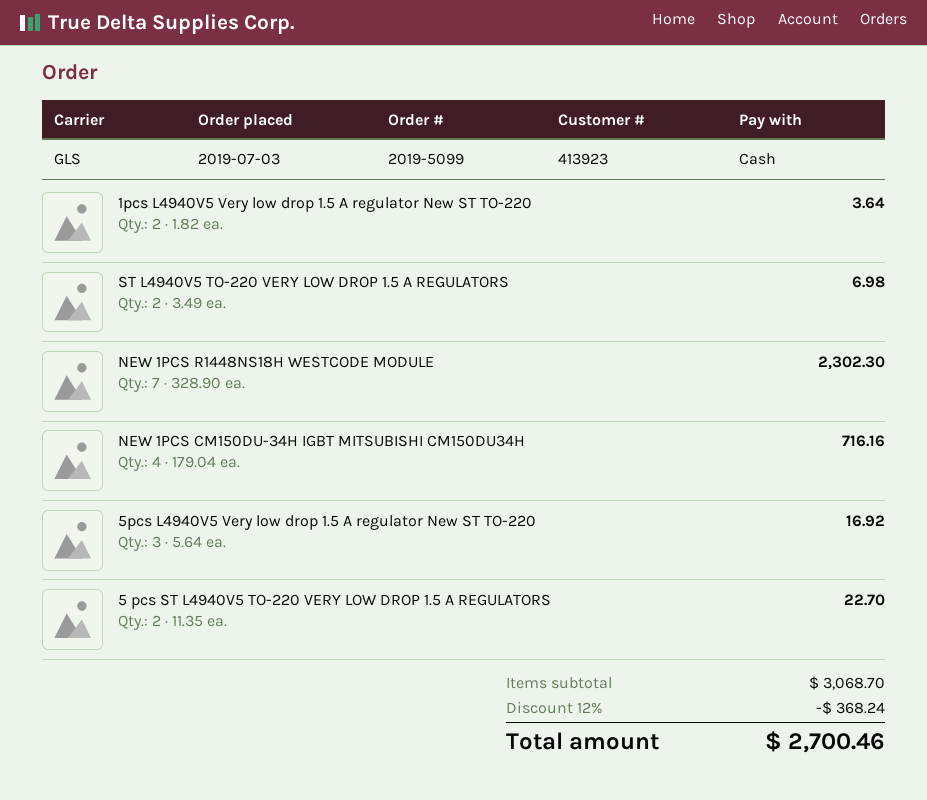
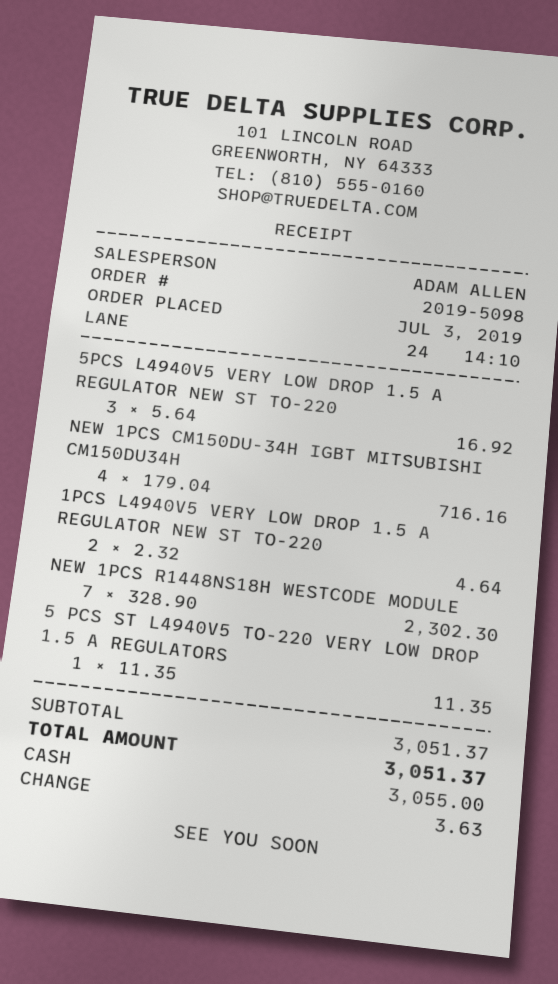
order number: 2019-5099 -> 2019-5098
1pcs L4940V5 Very low drop 1.5 A regulator New ST TO-220: 2 x 1.82 = 3.64 -> 2 x 2.32 = 4.64
ST L4940V5 TO-220 VERY LOW DROP 1.5 A REGULATORS: 2 x 3.49 = 6.98 -> none
5 pcs ST L4940V5 TO-220 VERY LOW DROP 1.5 A REGULATORS: 2 x 11.35 = 22.70 -> 1 x 11.35 = 11.35
subtotal: 3068.70 -> 3051.37
discount: 12% = 368.24 -> none
total: 2700.46 -> 3051.37

